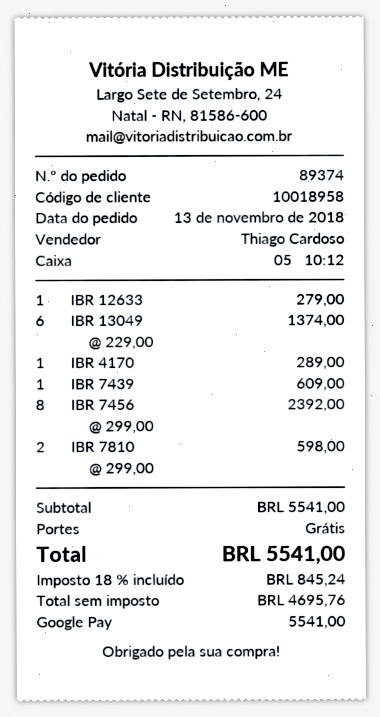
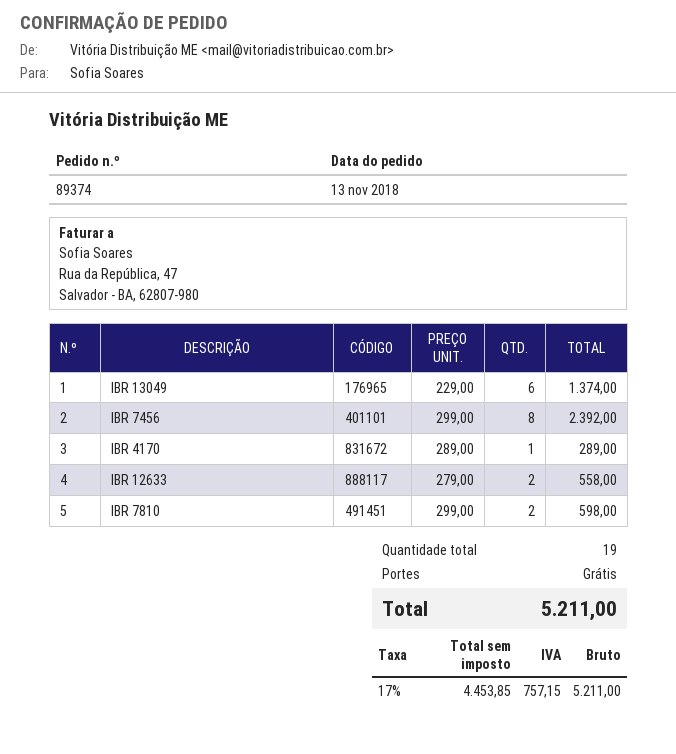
IBR 12633: 1 x 279.00 = 279.00 -> 2 x 279.00 = 558.00
IBR 7439: 1 x 609.00 = 609.00 -> none
net: 4695.76 -> 4453.85
tax: 18% = 845.24 -> 17% = 757.15
total: 5541.00 -> 5211.00

